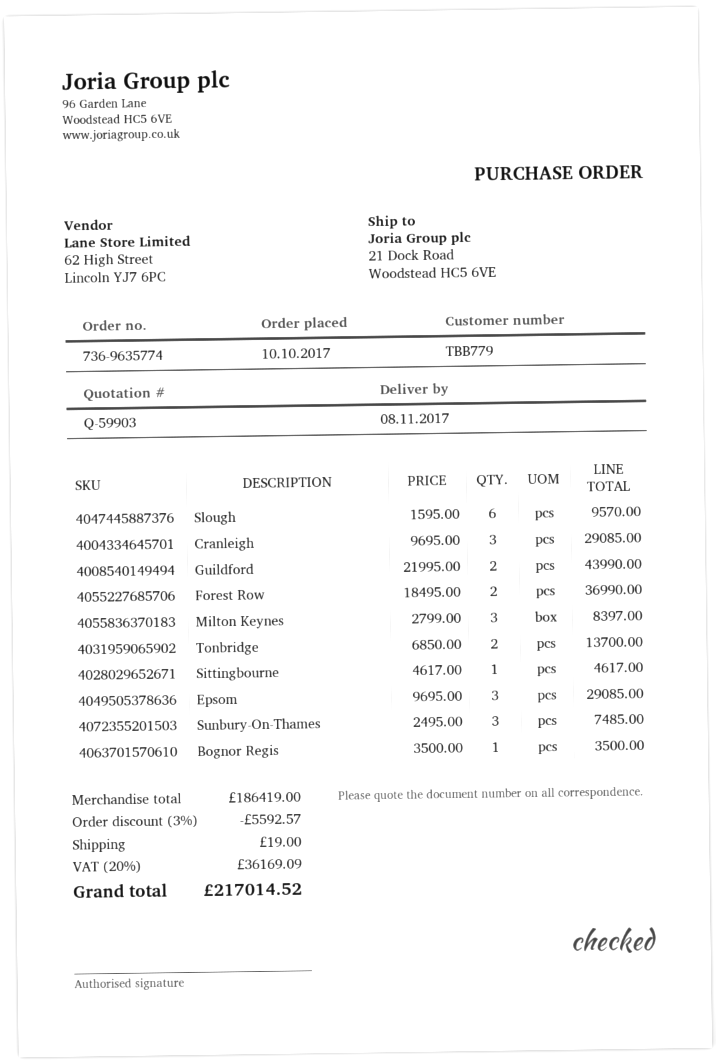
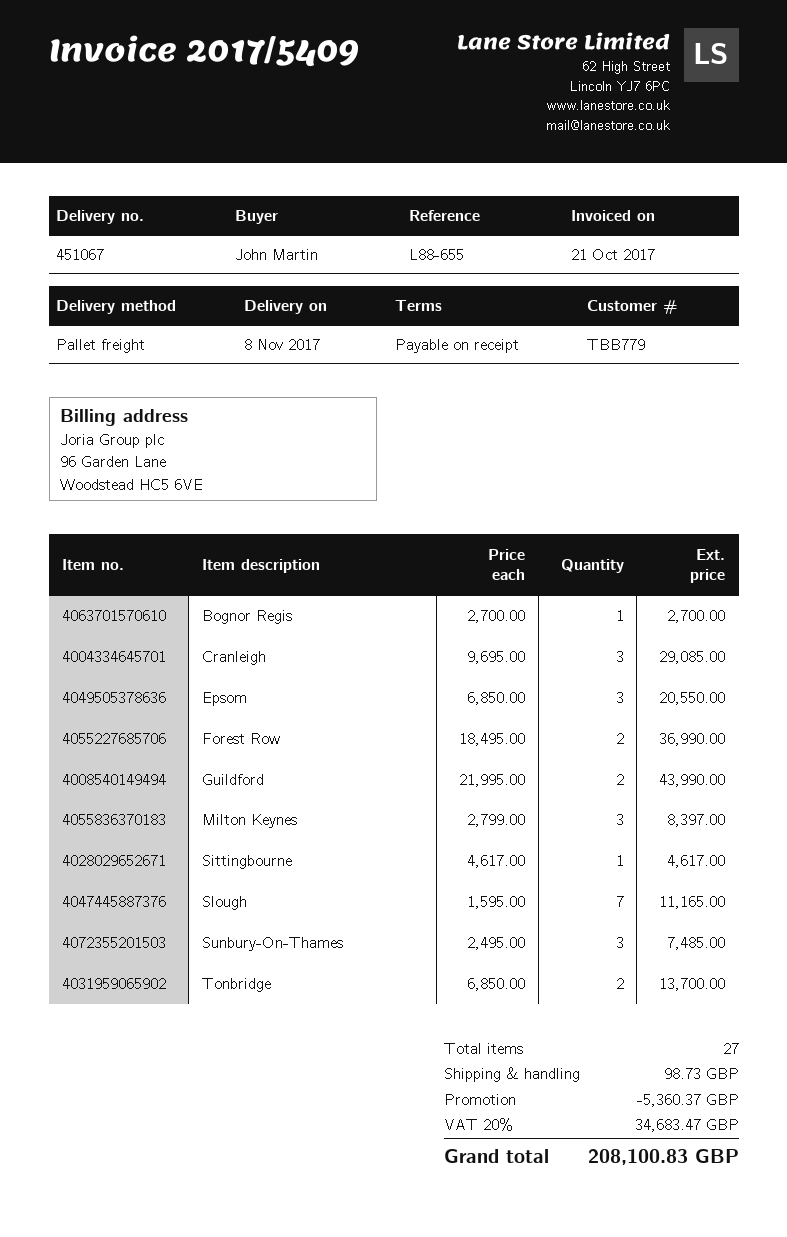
Slough: 6 x 1595.00 = 9570.00 -> 7 x 1595.00 = 11165.00
Epsom: 3 x 9695.00 = 29085.00 -> 3 x 6850.00 = 20550.00
Bognor Regis: 1 x 3500.00 = 3500.00 -> 1 x 2700.00 = 2700.00
discount: 5592.57 -> 5360.37
shipping: 19.00 -> 98.73
tax: 20% = 36169.09 -> 20% = 34683.47
total: 217014.52 -> 208100.83

